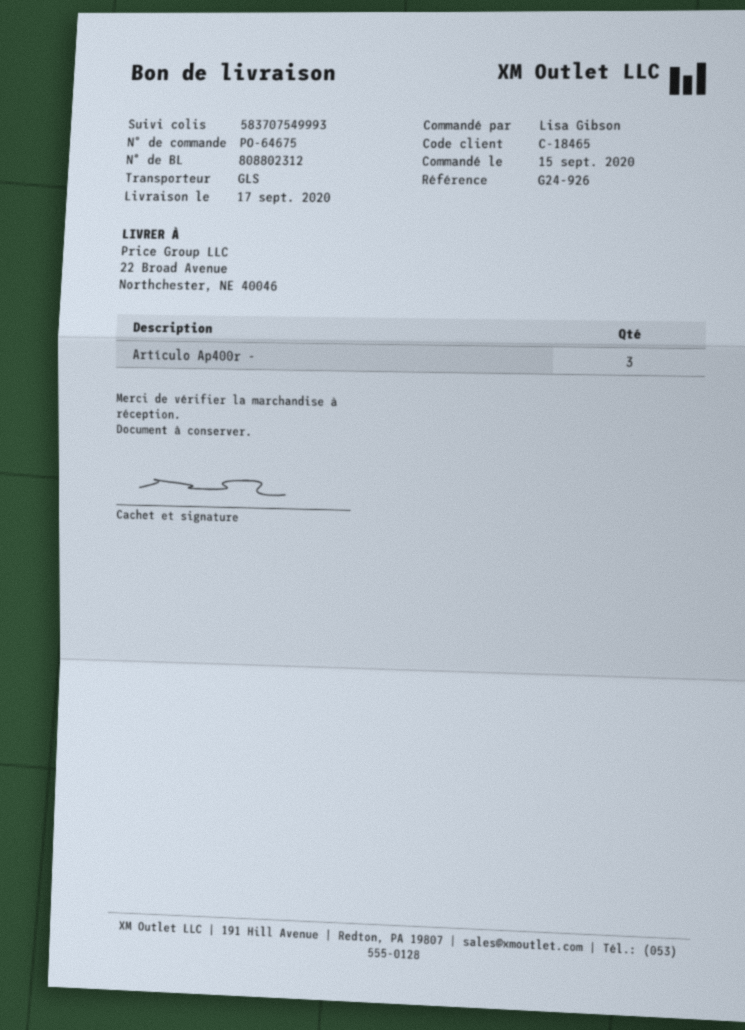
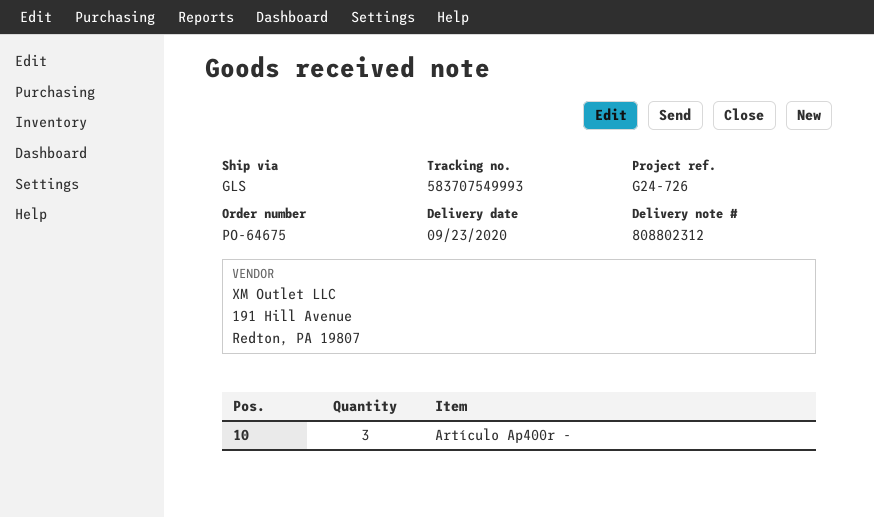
delivery date: 2020-09-17 -> 2020-09-23
reference: G24-926 -> G24-726

